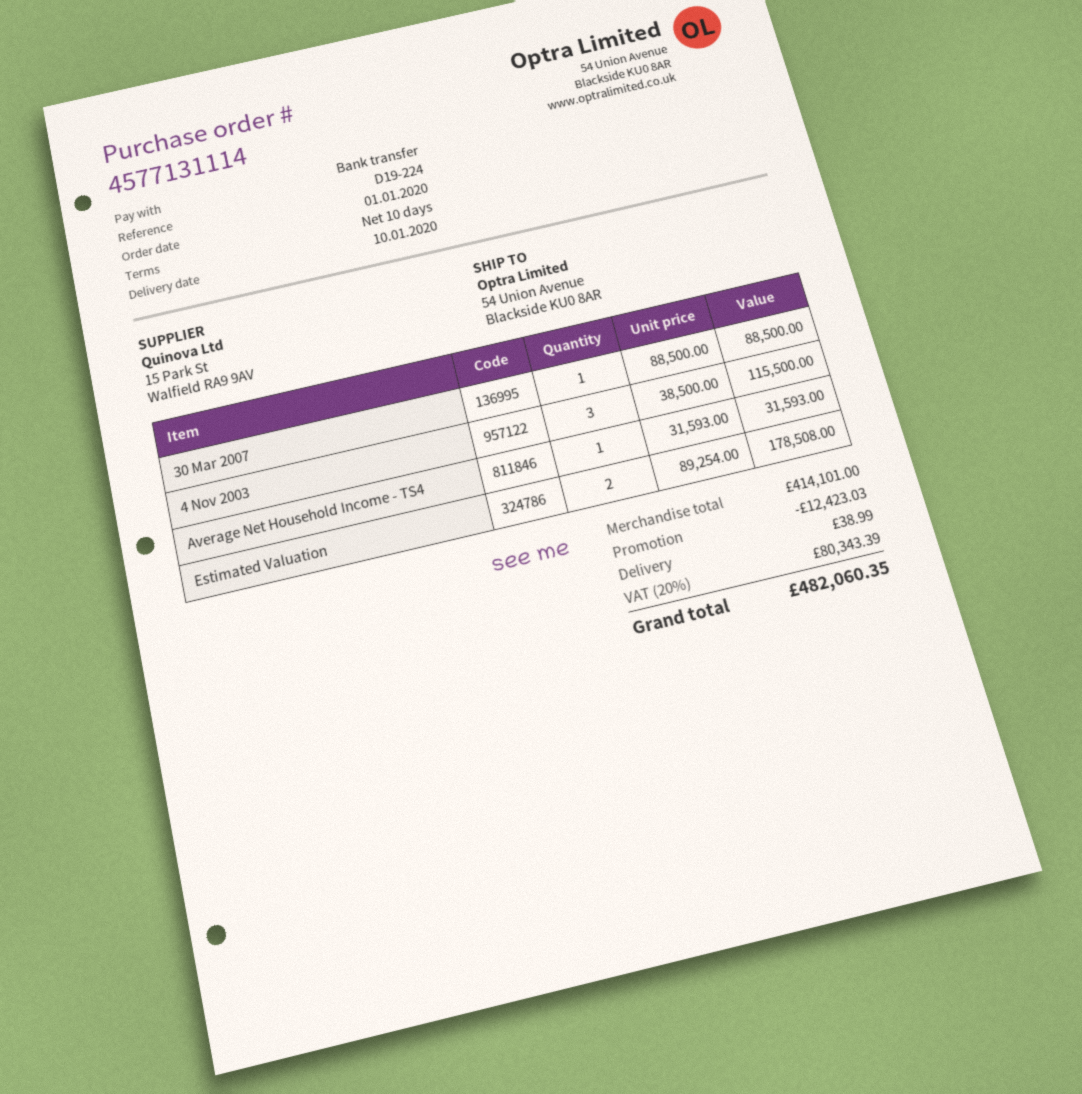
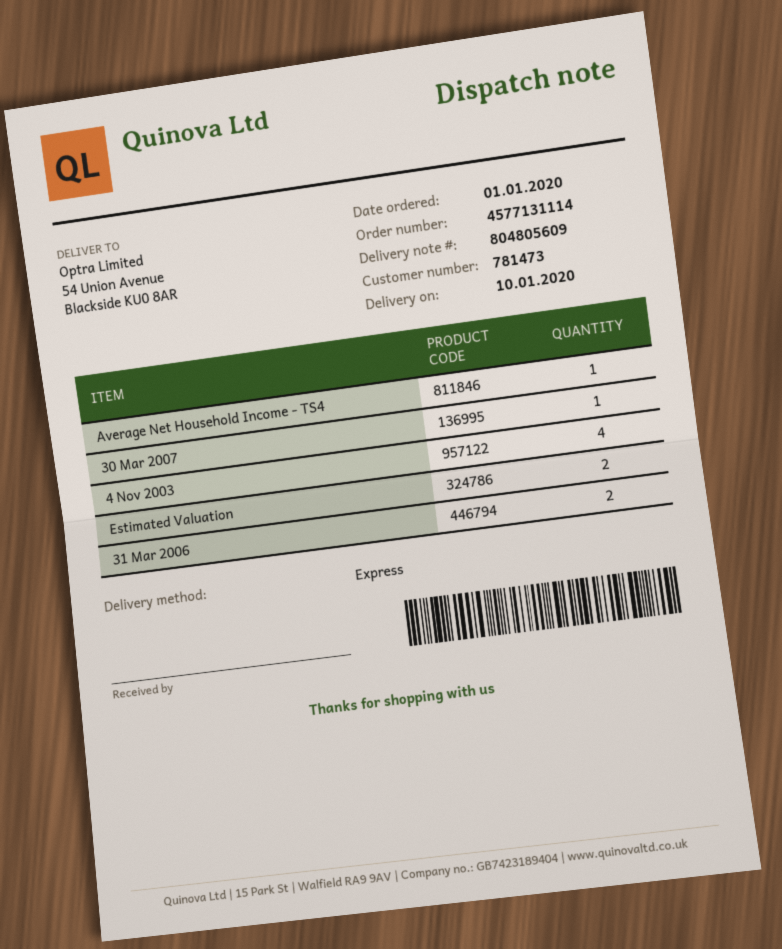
4 Nov 2003: 3 -> 4
31 Mar 2006: none -> 2

